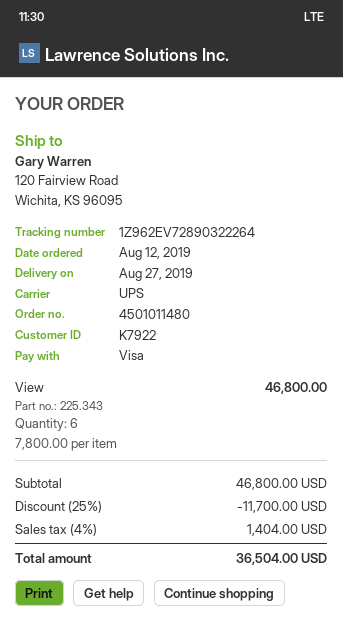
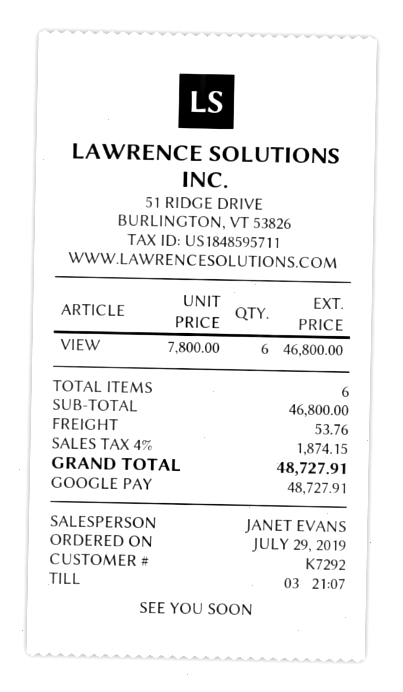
order date: 2019-08-12 -> 2019-07-29
customer number: K7922 -> K7292
payment method: Visa -> Google Pay
discount: 25% = 11700.00 -> none
shipping: none -> 53.76
tax: 4% = 1404.00 -> 4% = 1874.15
total: 36504.00 -> 48727.91

